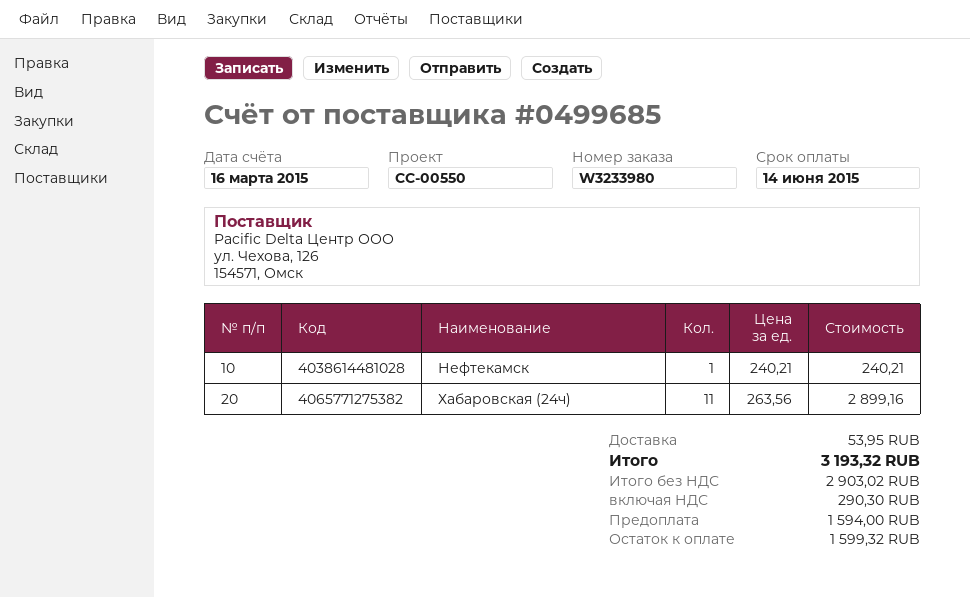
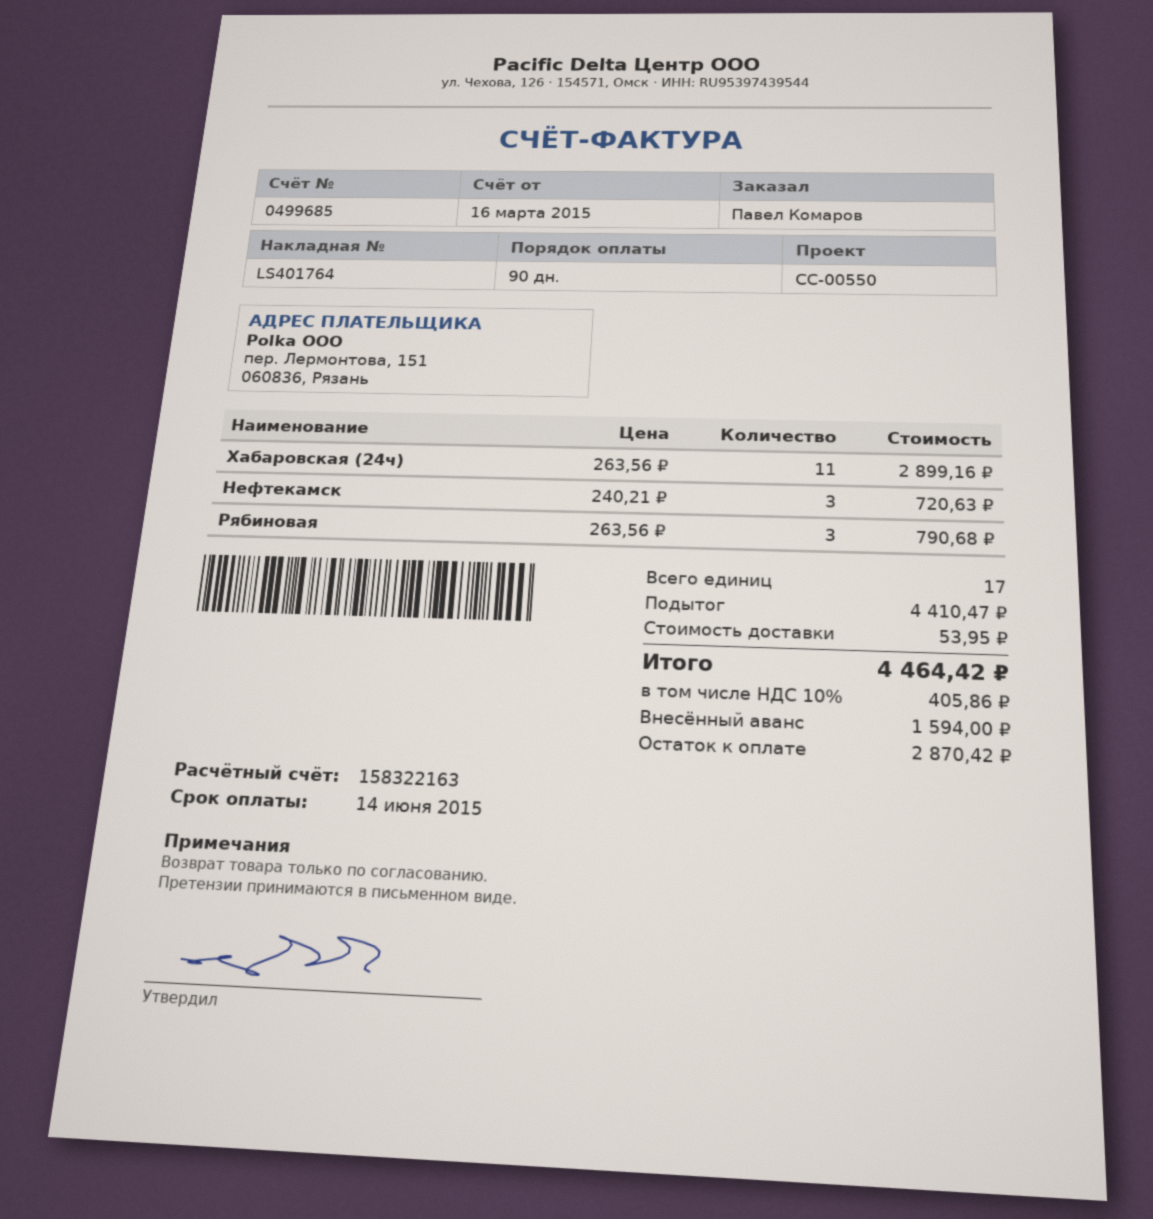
Нефтекамск: 1 x 240.21 = 240.21 -> 3 x 240.21 = 720.63
Рябиновая: none -> 3 x 263.56 = 790.68
tax: 290.30 -> 405.86
total: 3193.32 -> 4464.42
balance: 1599.32 -> 2870.42

